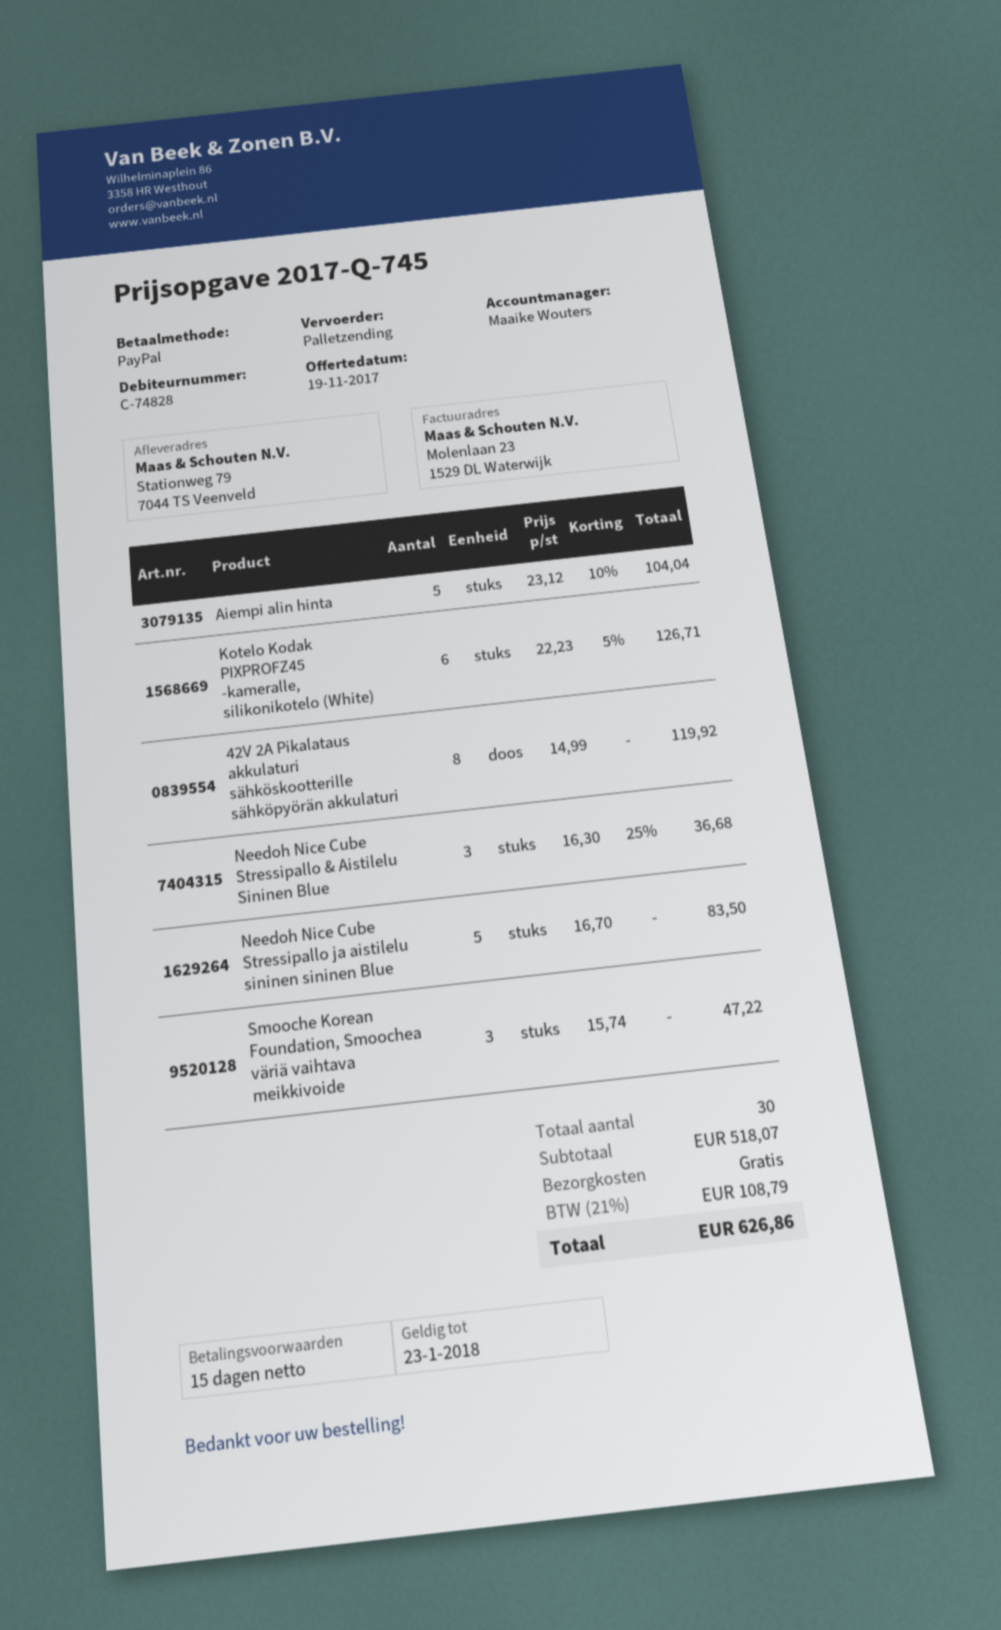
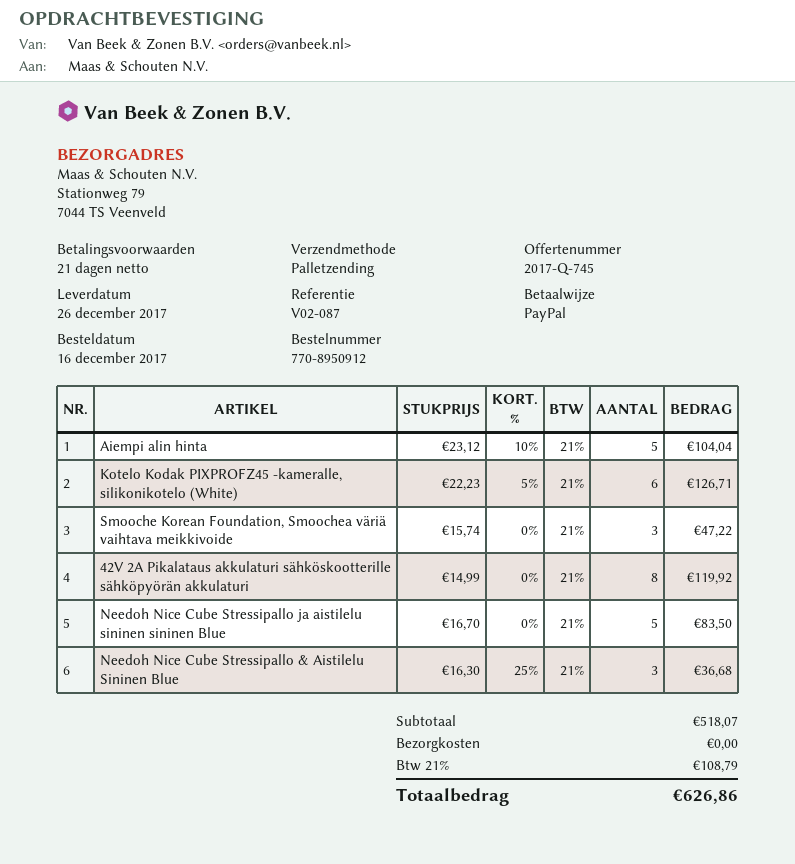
payment terms: 15 days -> 21 days

